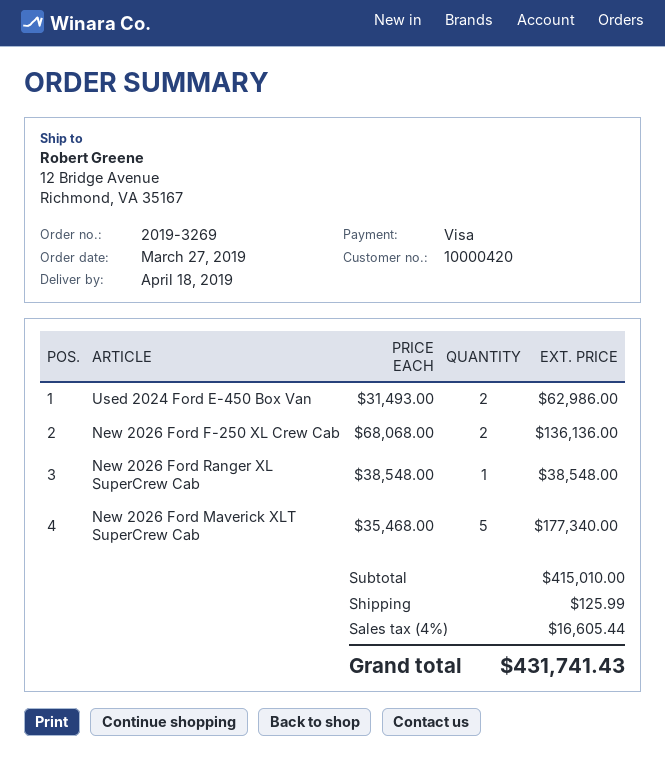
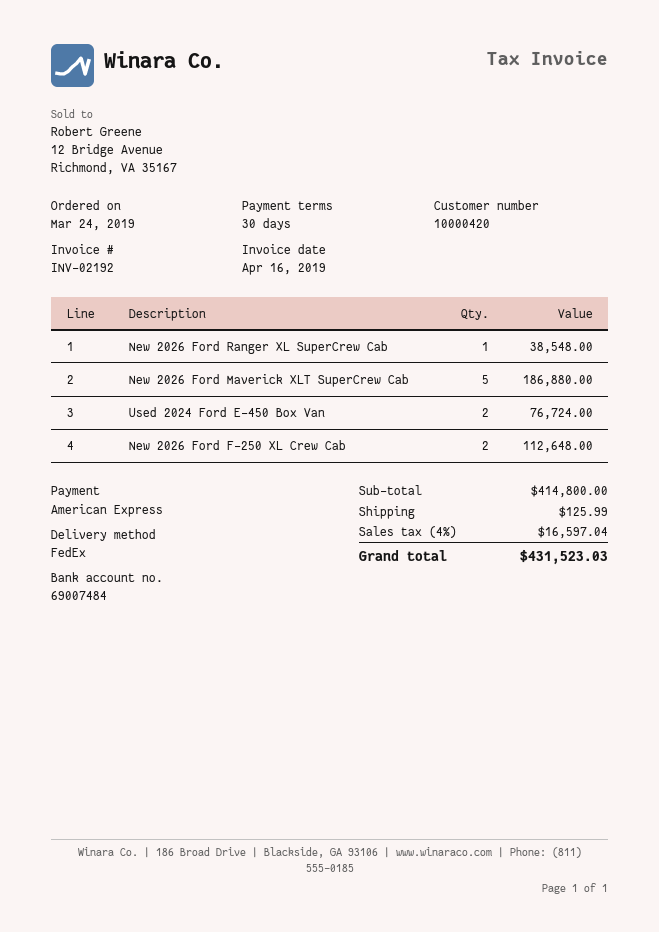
order date: 2019-03-27 -> 2019-03-24
payment method: Visa -> American Express
Used 2024 Ford E-450 Box Van: 2 for 62986.00 -> 2 for 76724.00
New 2026 Ford F-250 XL Crew Cab: 2 for 136136.00 -> 2 for 112648.00
New 2026 Ford Maverick XLT SuperCrew Cab: 5 for 177340.00 -> 5 for 186880.00
subtotal: 415010.00 -> 414800.00
tax: 4% = 16605.44 -> 4% = 16597.04
total: 431741.43 -> 431523.03

